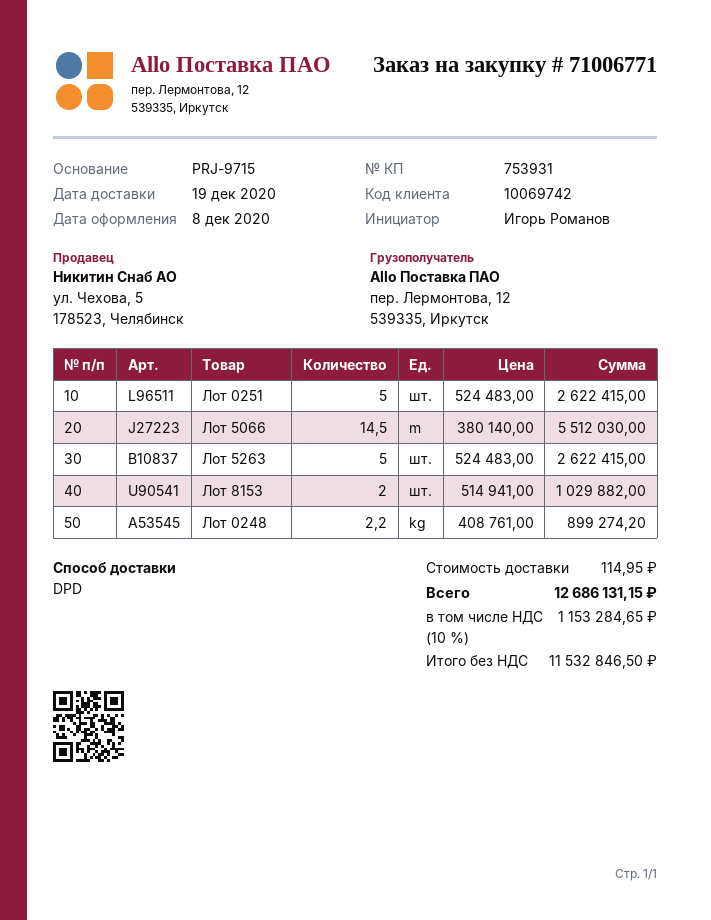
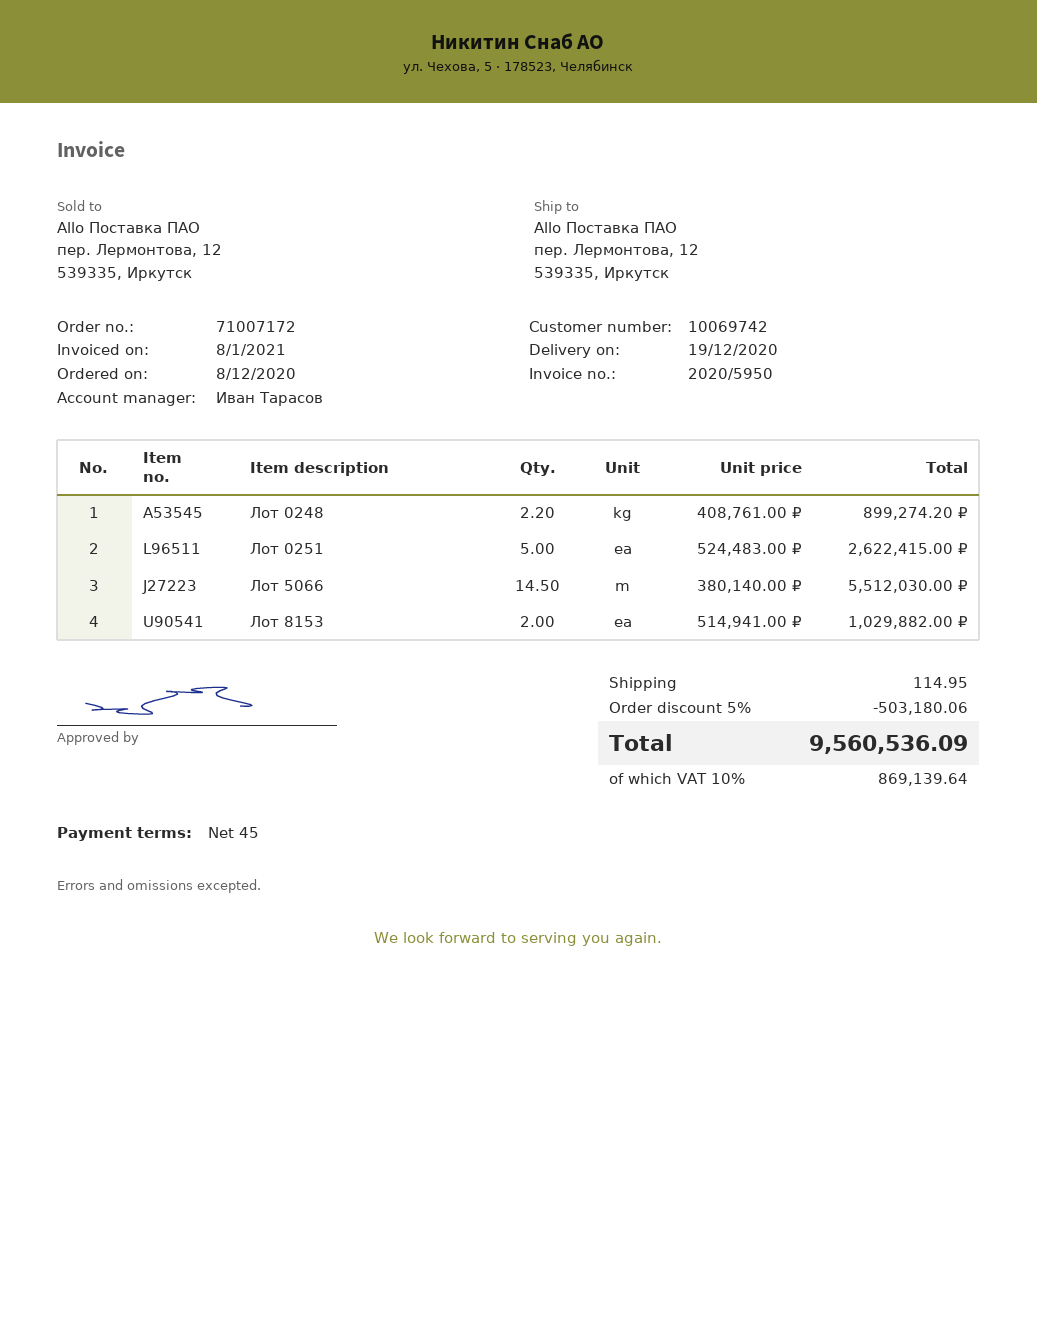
order number: 71006771 -> 71007172
Лот 5263: 5 x 524483.00 = 2622415.00 -> none
discount: none -> 5% = 503180.06
tax: 10% = 1153284.65 -> 10% = 869139.64
total: 12686131.15 -> 9560536.09

